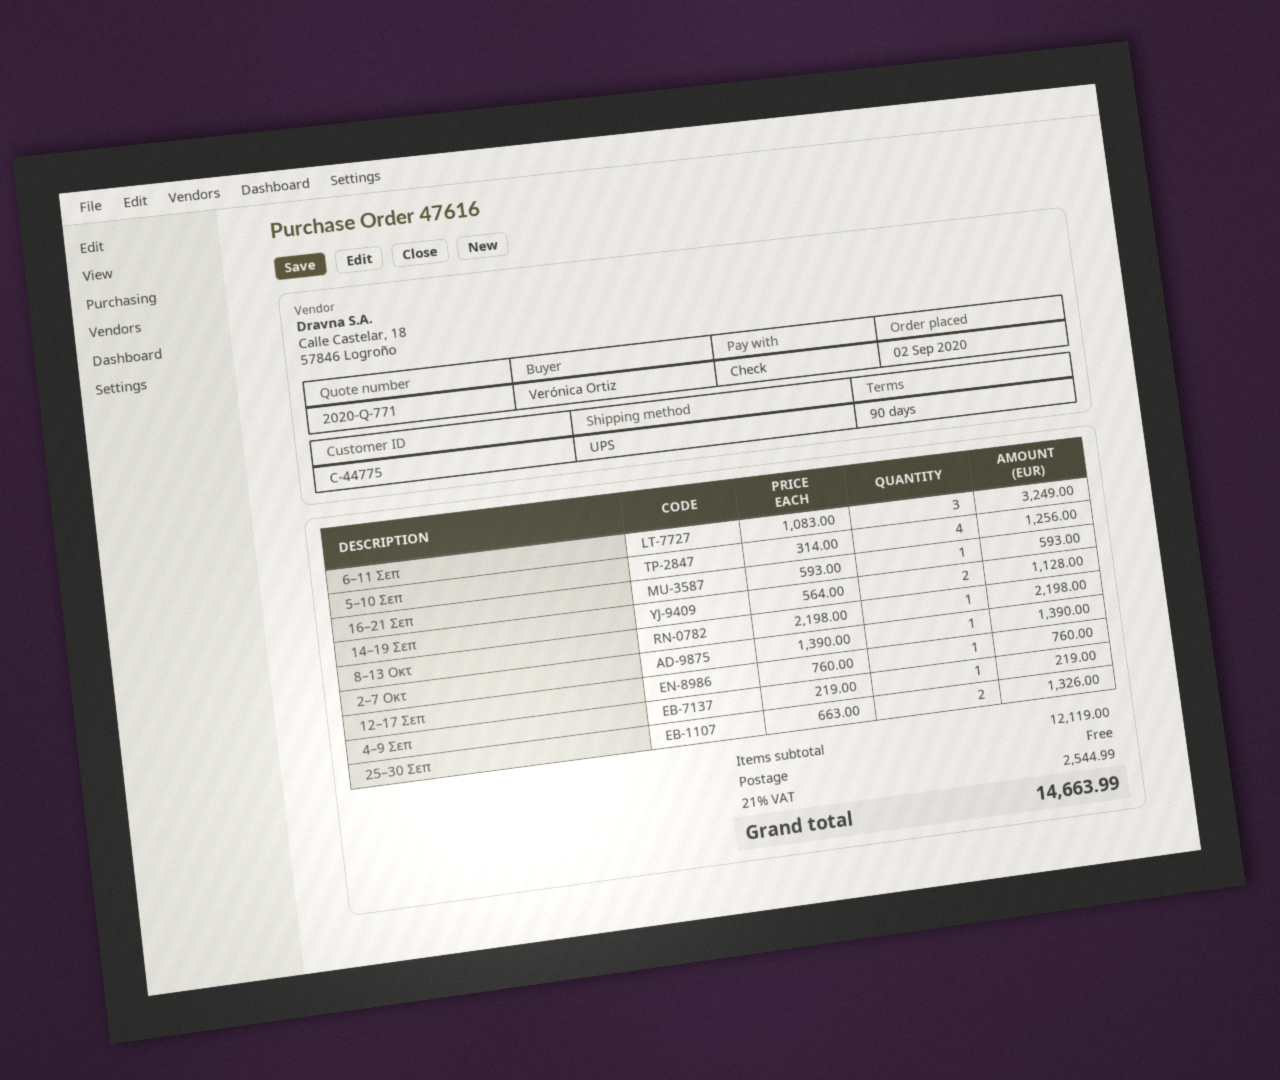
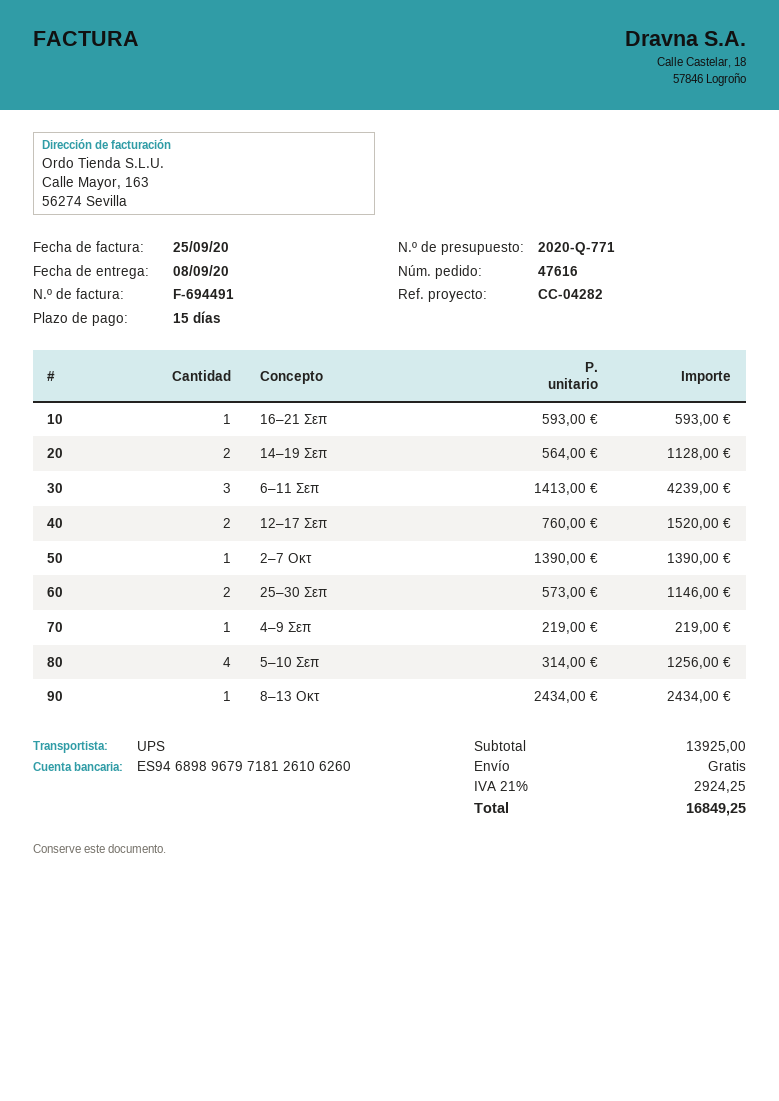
payment terms: 90 days -> 15 days
6–11 Σεπ: 3 x 1083.00 = 3249.00 -> 3 x 1413.00 = 4239.00
8–13 Οκτ: 1 x 2198.00 = 2198.00 -> 1 x 2434.00 = 2434.00
12–17 Σεπ: 1 x 760.00 = 760.00 -> 2 x 760.00 = 1520.00
25–30 Σεπ: 2 x 663.00 = 1326.00 -> 2 x 573.00 = 1146.00
subtotal: 12119.00 -> 13925.00
tax: 21% = 2544.99 -> 21% = 2924.25
total: 14663.99 -> 16849.25

